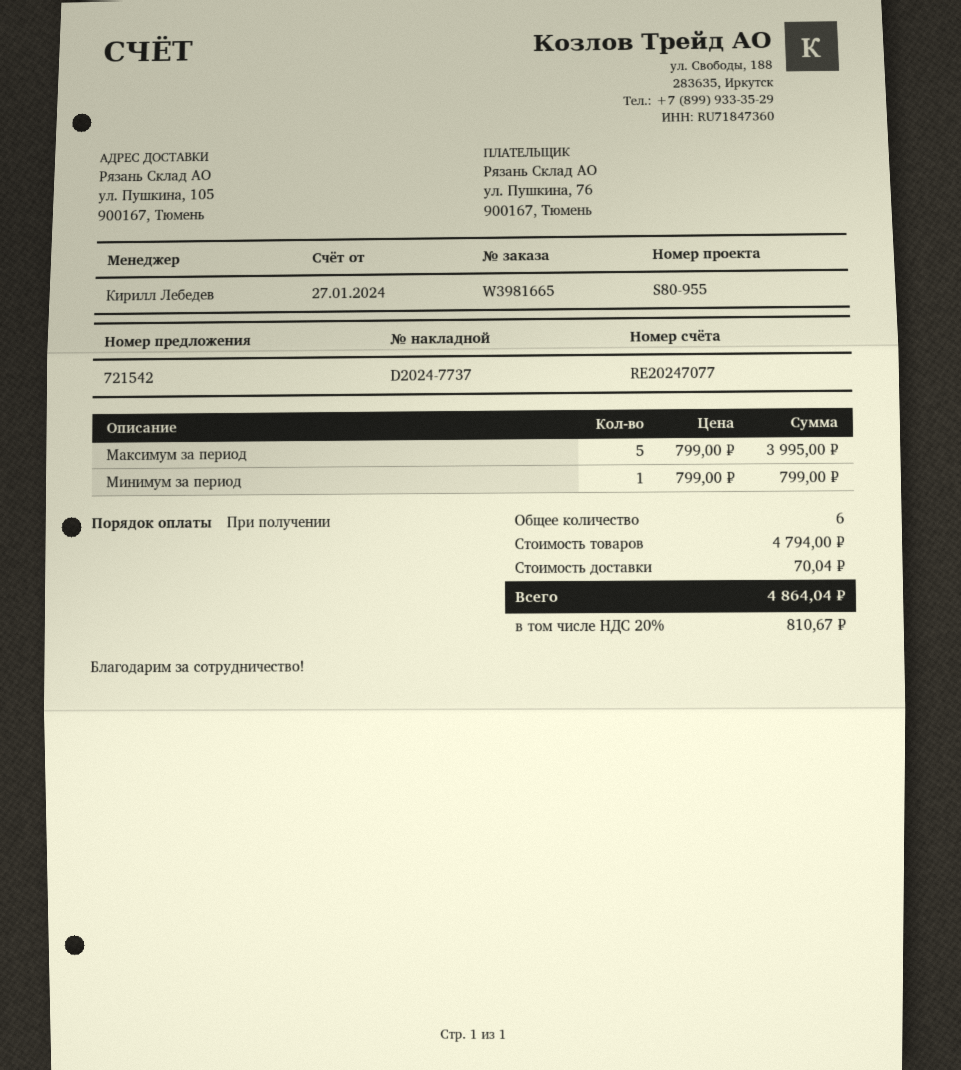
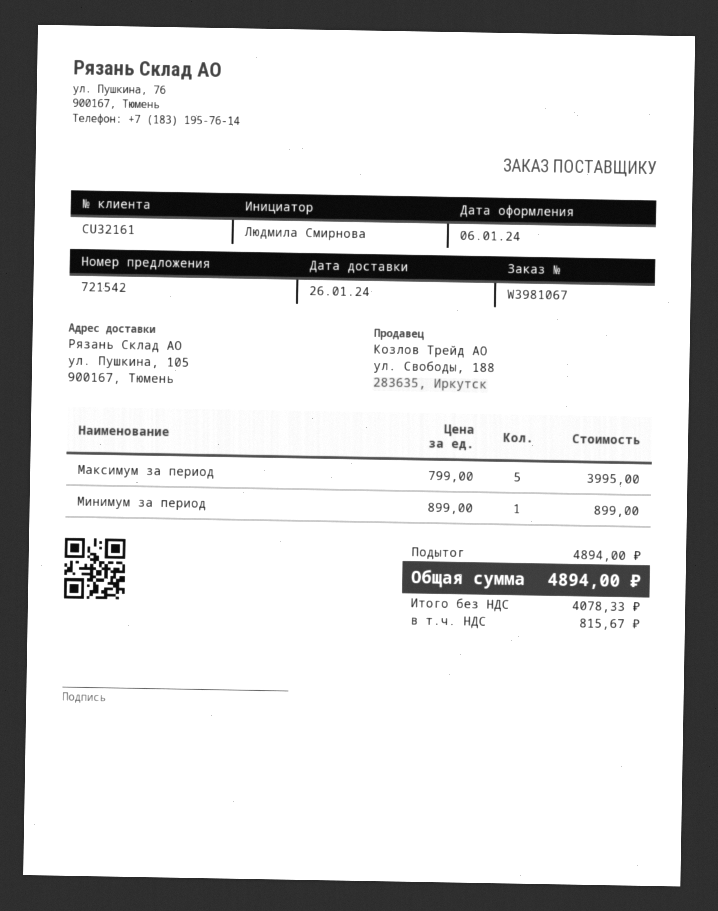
order number: W3981665 -> W3981067
Минимум за период: 1 x 799.00 = 799.00 -> 1 x 899.00 = 899.00
subtotal: 4794.00 -> 4894.00
shipping: 70.04 -> none
tax: 810.67 -> 815.67
total: 4864.04 -> 4894.00

